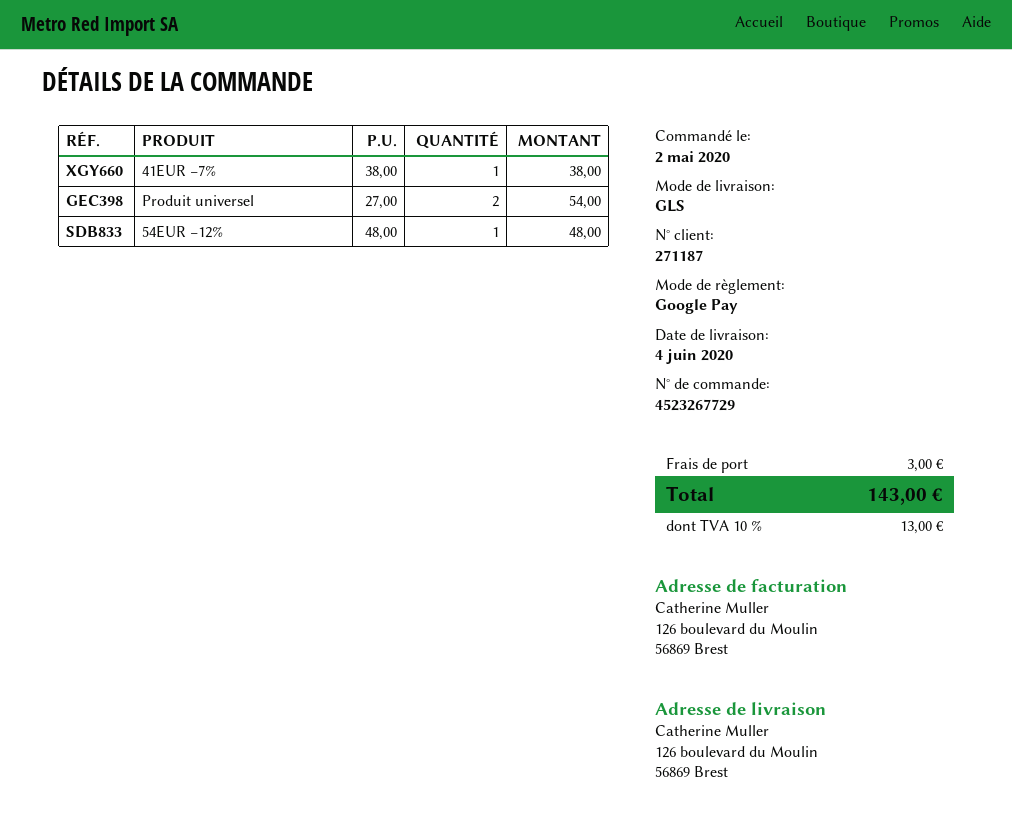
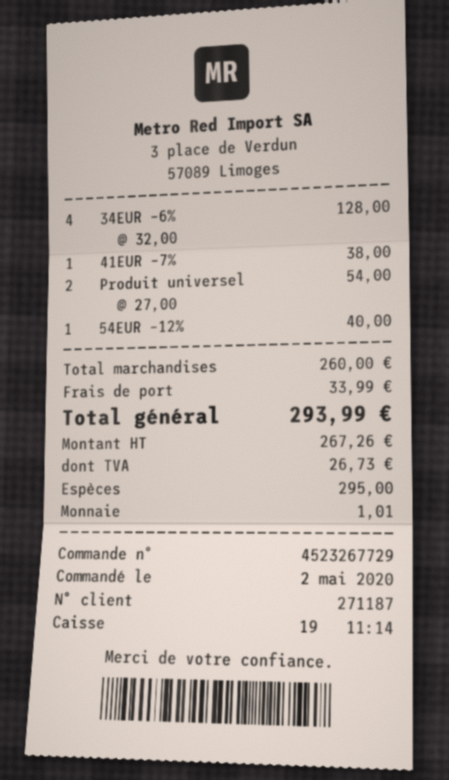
payment method: Google Pay -> cash
54EUR −12%: 1 x 48.00 = 48.00 -> 1 x 40.00 = 40.00
34EUR −6%: none -> 4 x 32.00 = 128.00
shipping: 3.00 -> 33.99
tax: 13.00 -> 26.73
total: 143.00 -> 293.99

